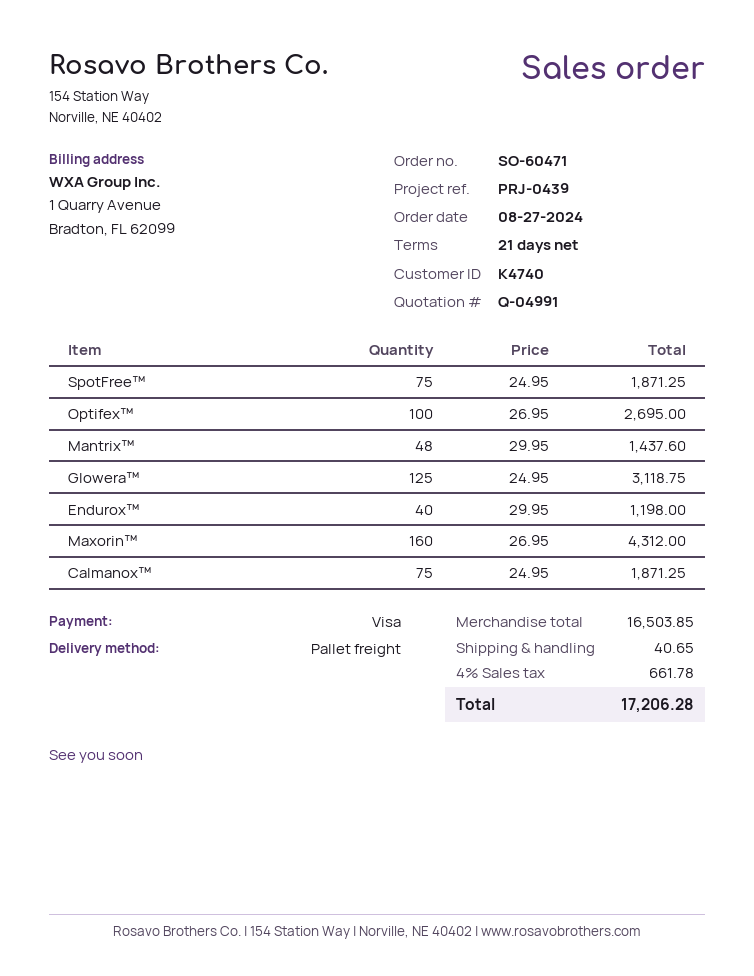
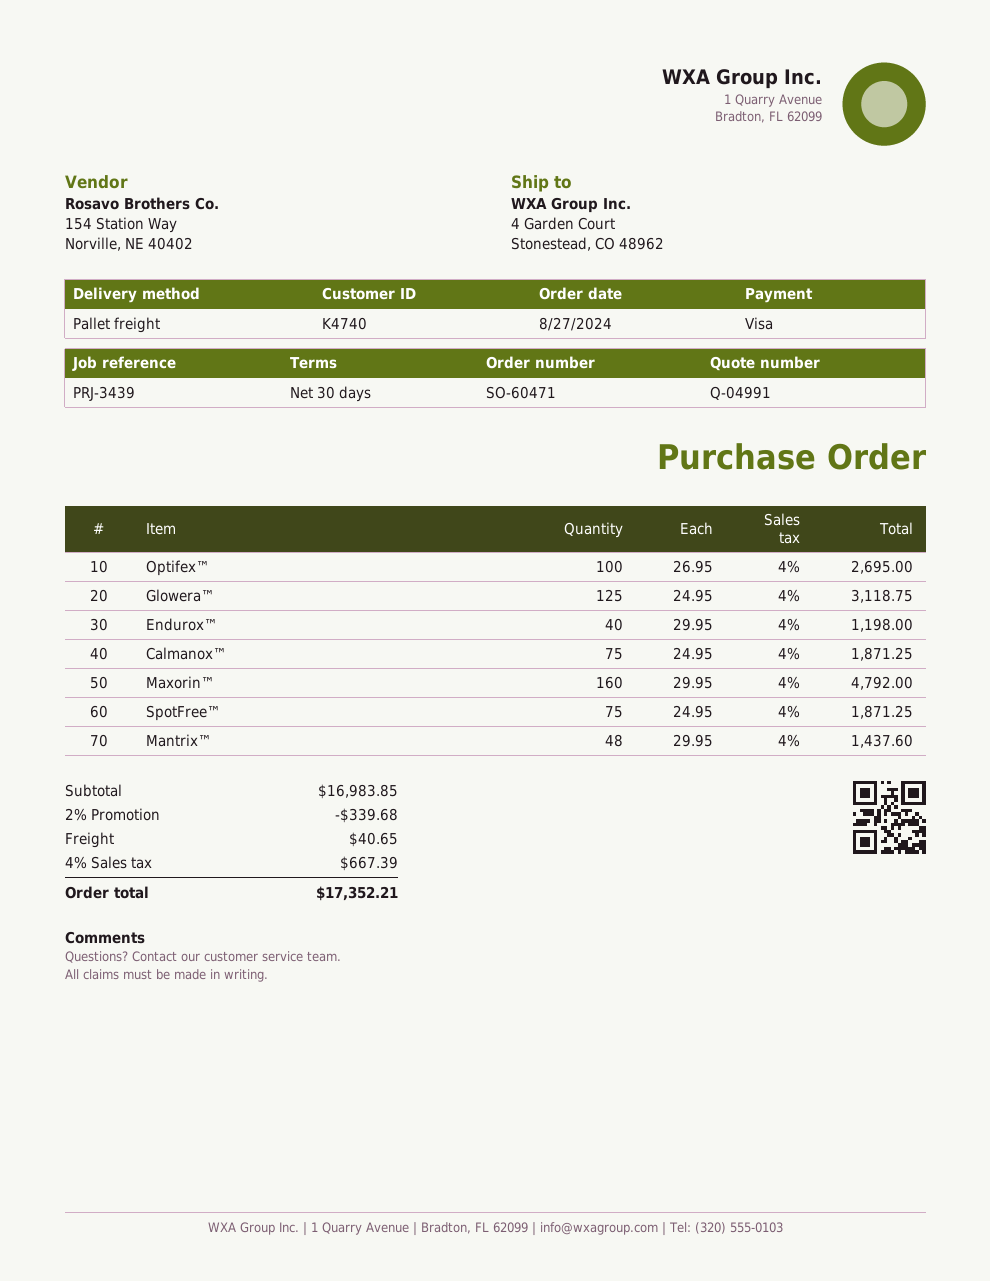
payment terms: 21 days -> 30 days
reference: PRJ-0439 -> PRJ-3439
Maxorin™: 160 x 26.95 = 4312.00 -> 160 x 29.95 = 4792.00
subtotal: 16503.85 -> 16983.85
discount: none -> 2% = 339.68
tax: 4% = 661.78 -> 4% = 667.39
total: 17206.28 -> 17352.21

